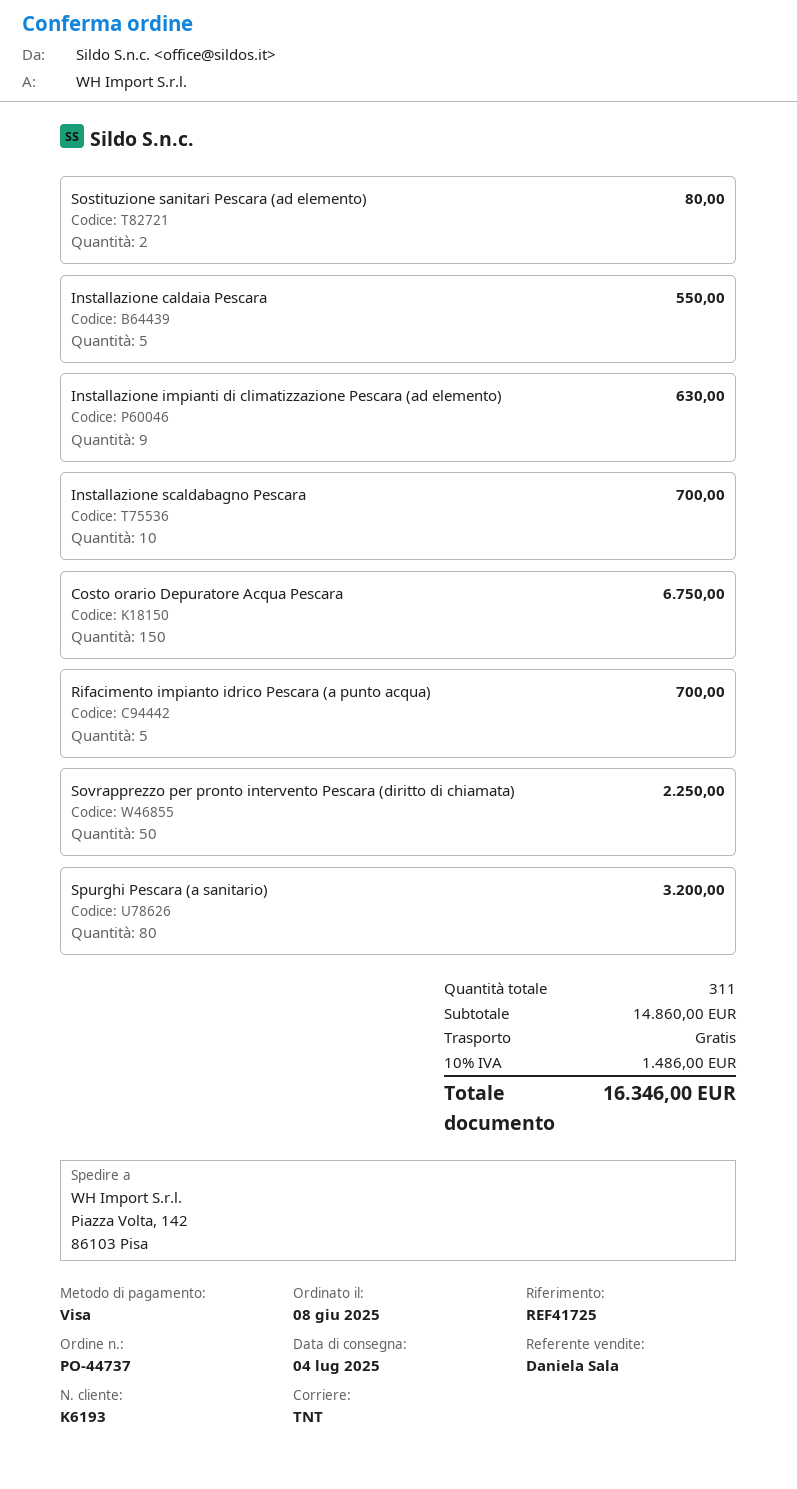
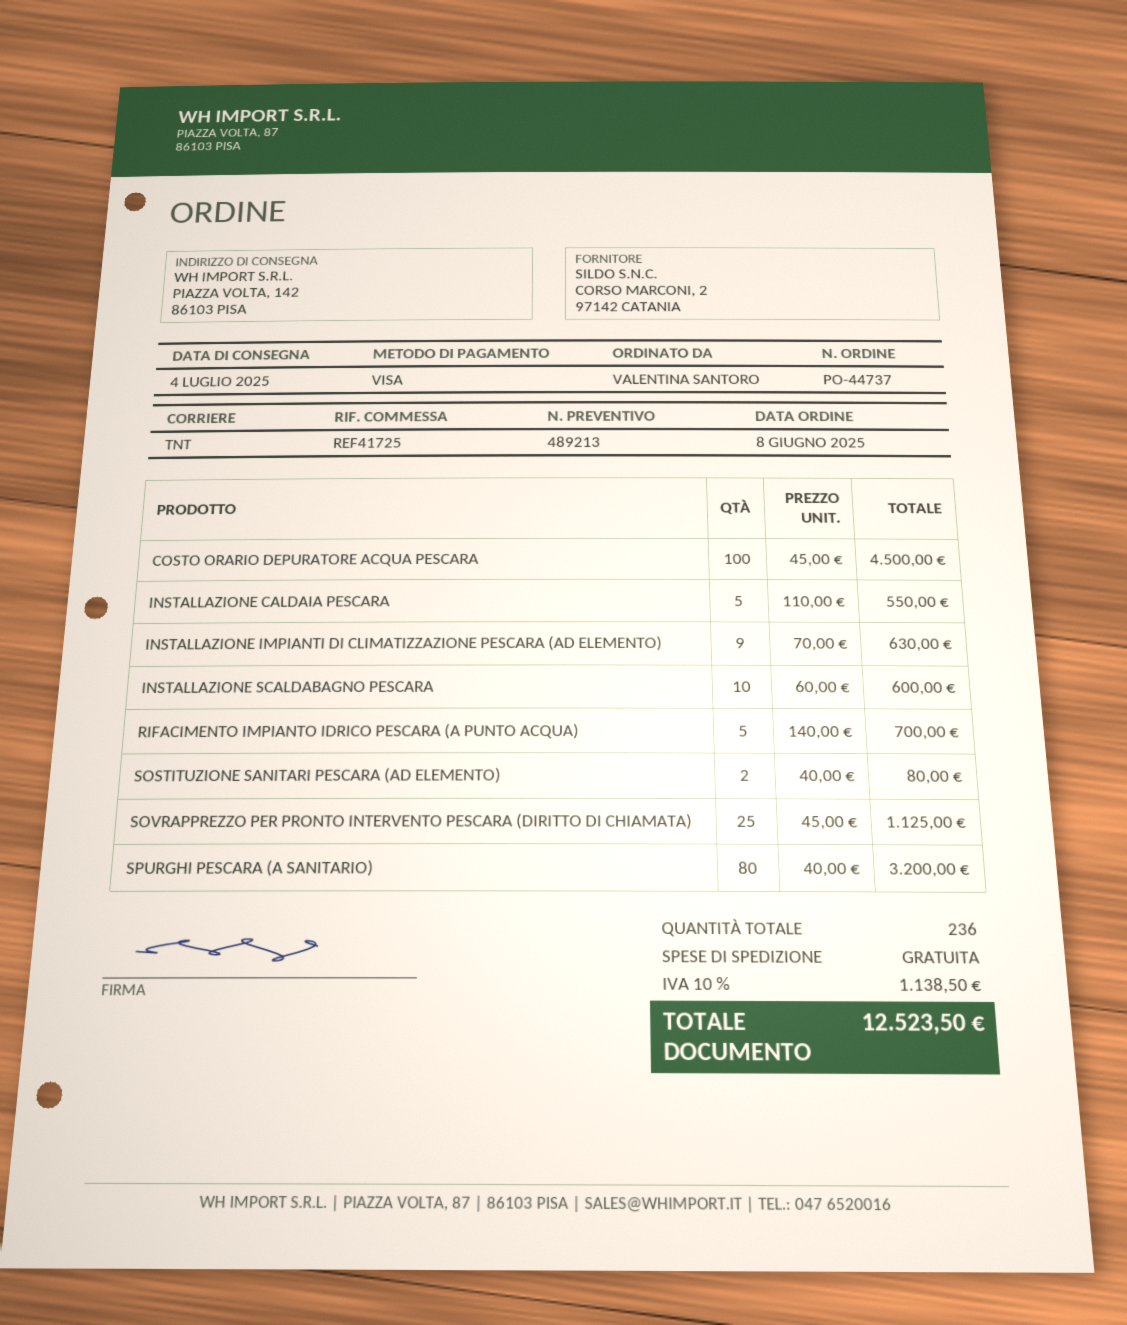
Installazione scaldabagno Pescara: 10 for 700.00 -> 10 for 600.00
Costo orario Depuratore Acqua Pescara: 150 for 6750.00 -> 100 for 4500.00
Sovrapprezzo per pronto intervento Pescara (diritto di chiamata): 50 for 2250.00 -> 25 for 1125.00
total quantity: 311 -> 236
tax: 10% = 1486.00 -> 10% = 1138.50
total: 16346.00 -> 12523.50

